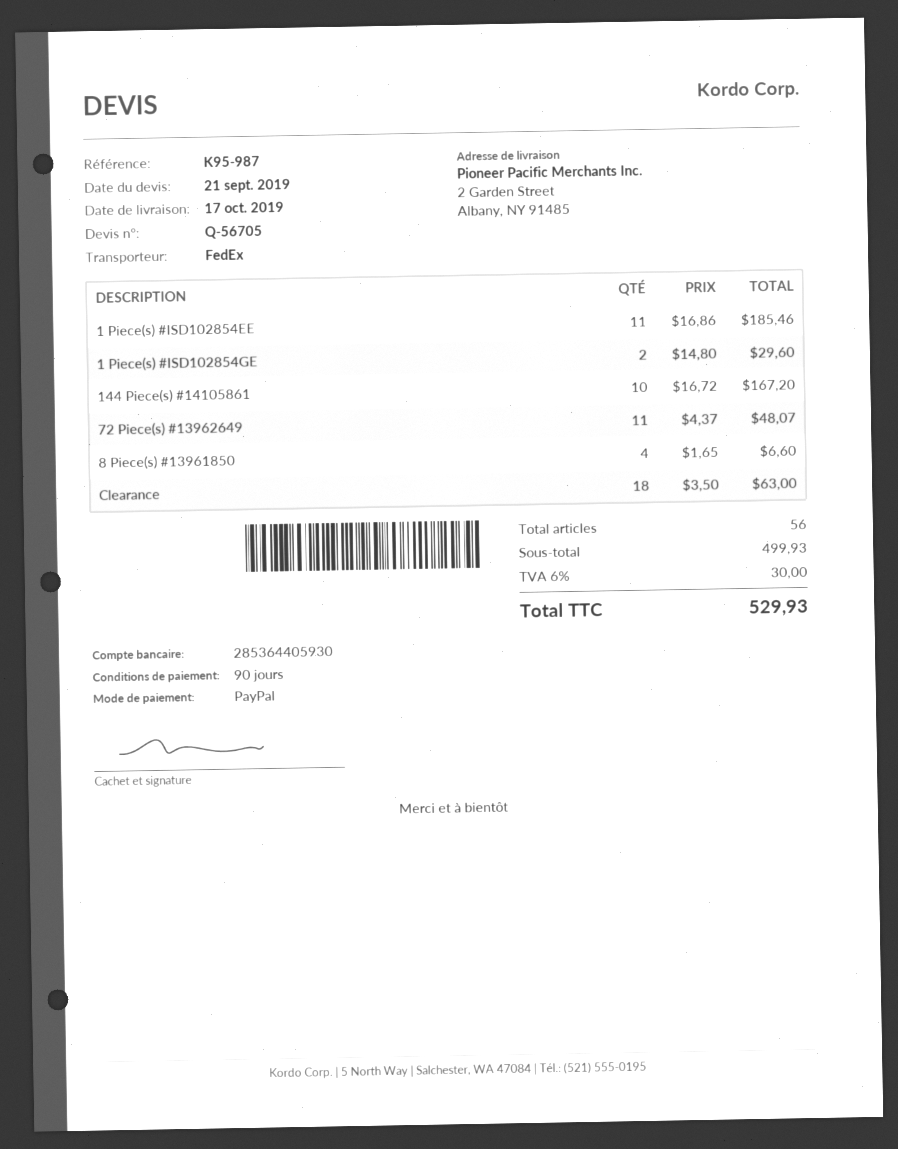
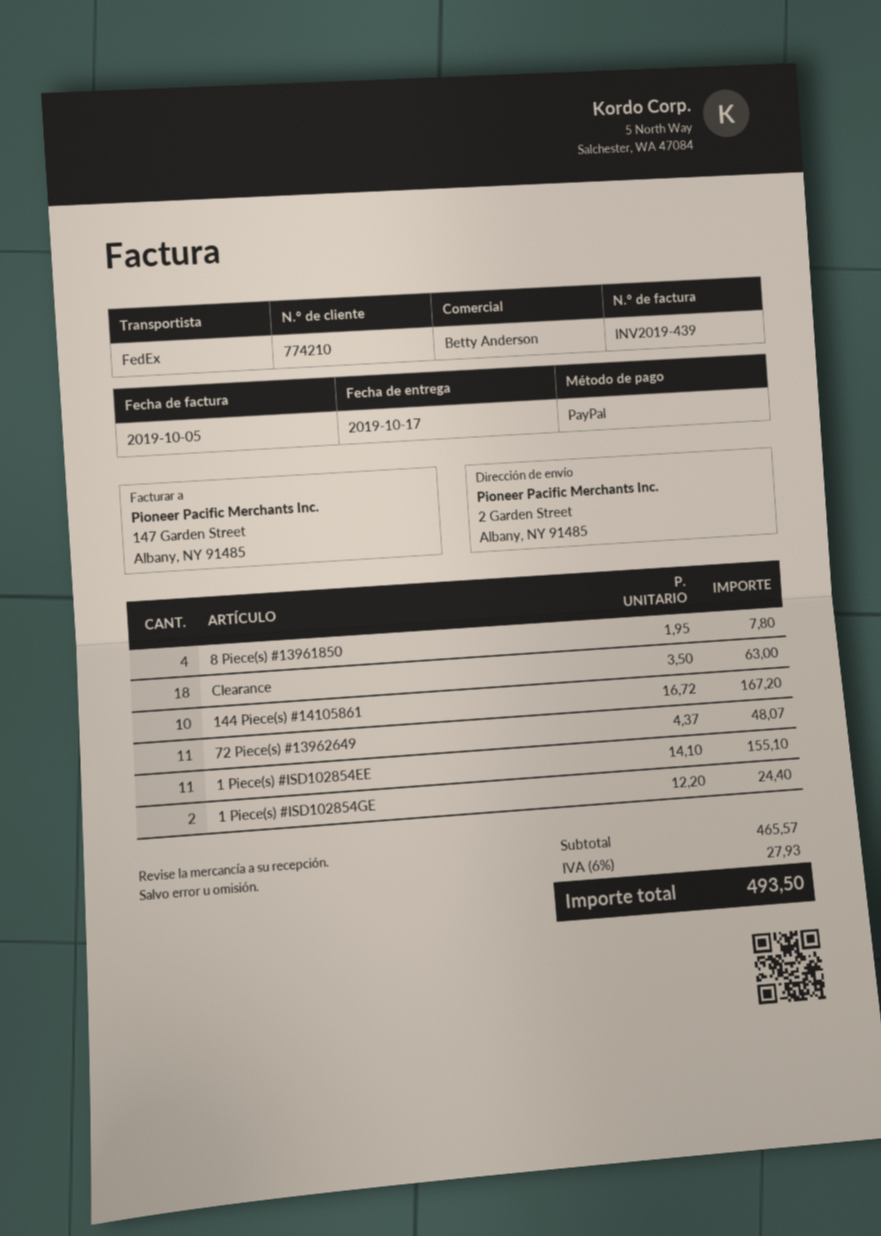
1 Piece(s) #ISD102854EE: 11 x 16.86 = 185.46 -> 11 x 14.10 = 155.10
1 Piece(s) #ISD102854GE: 2 x 14.80 = 29.60 -> 2 x 12.20 = 24.40
8 Piece(s) #13961850: 4 x 1.65 = 6.60 -> 4 x 1.95 = 7.80
subtotal: 499.93 -> 465.57
tax: 6% = 30.00 -> 6% = 27.93
total: 529.93 -> 493.50

